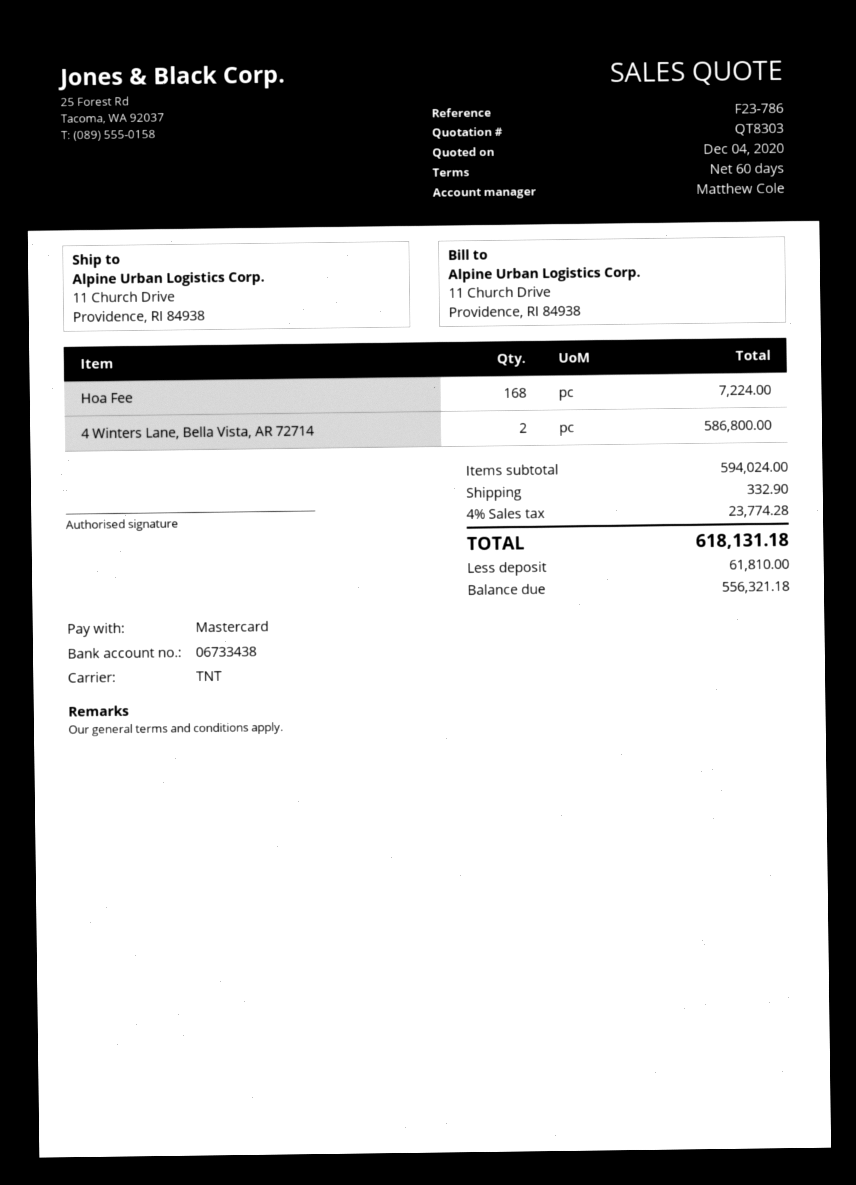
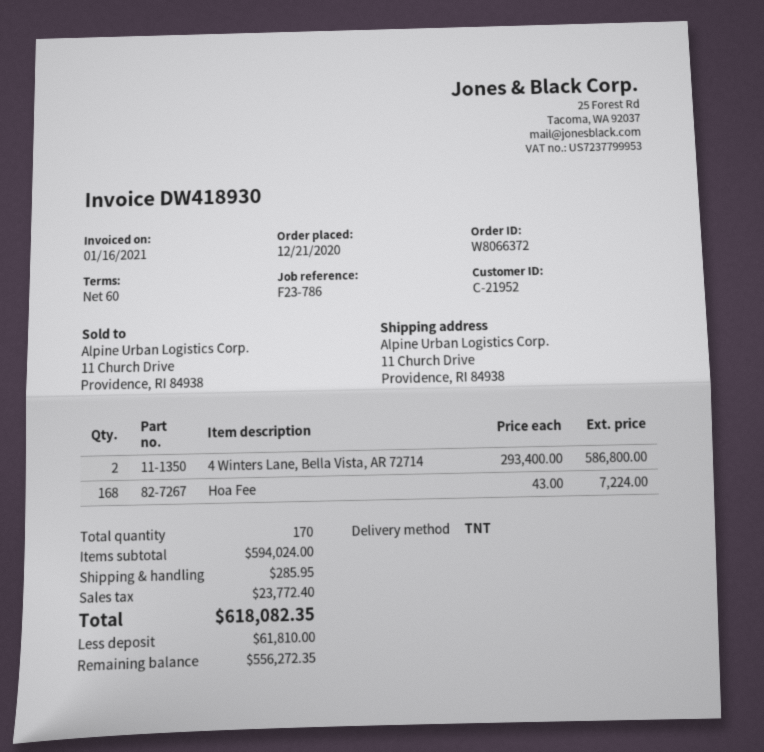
shipping: 332.90 -> 285.95
tax: 23774.28 -> 23772.40
total: 618131.18 -> 618082.35
balance: 556321.18 -> 556272.35

